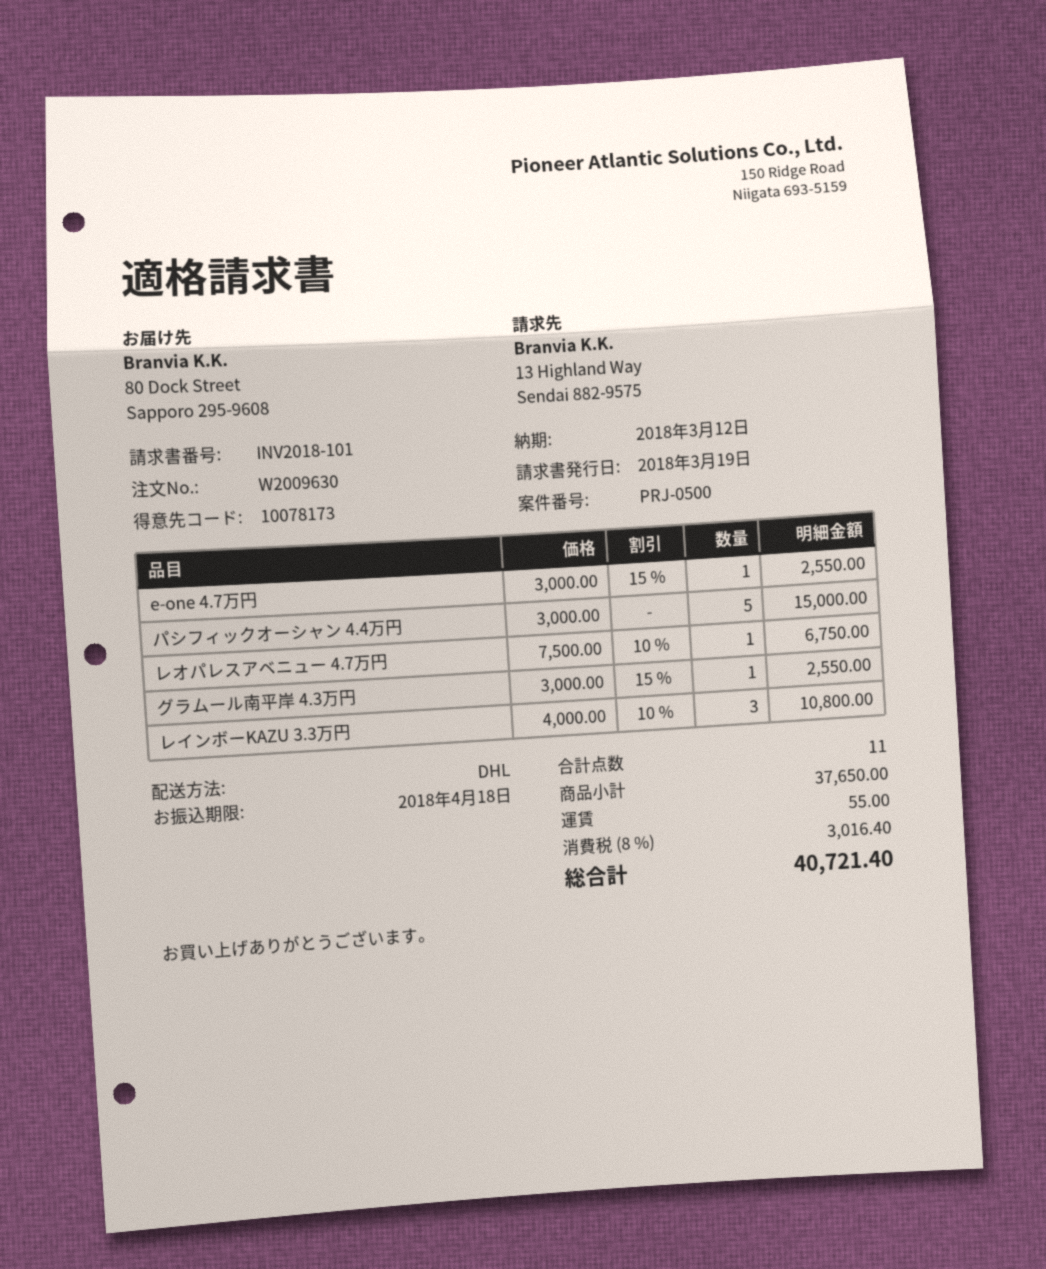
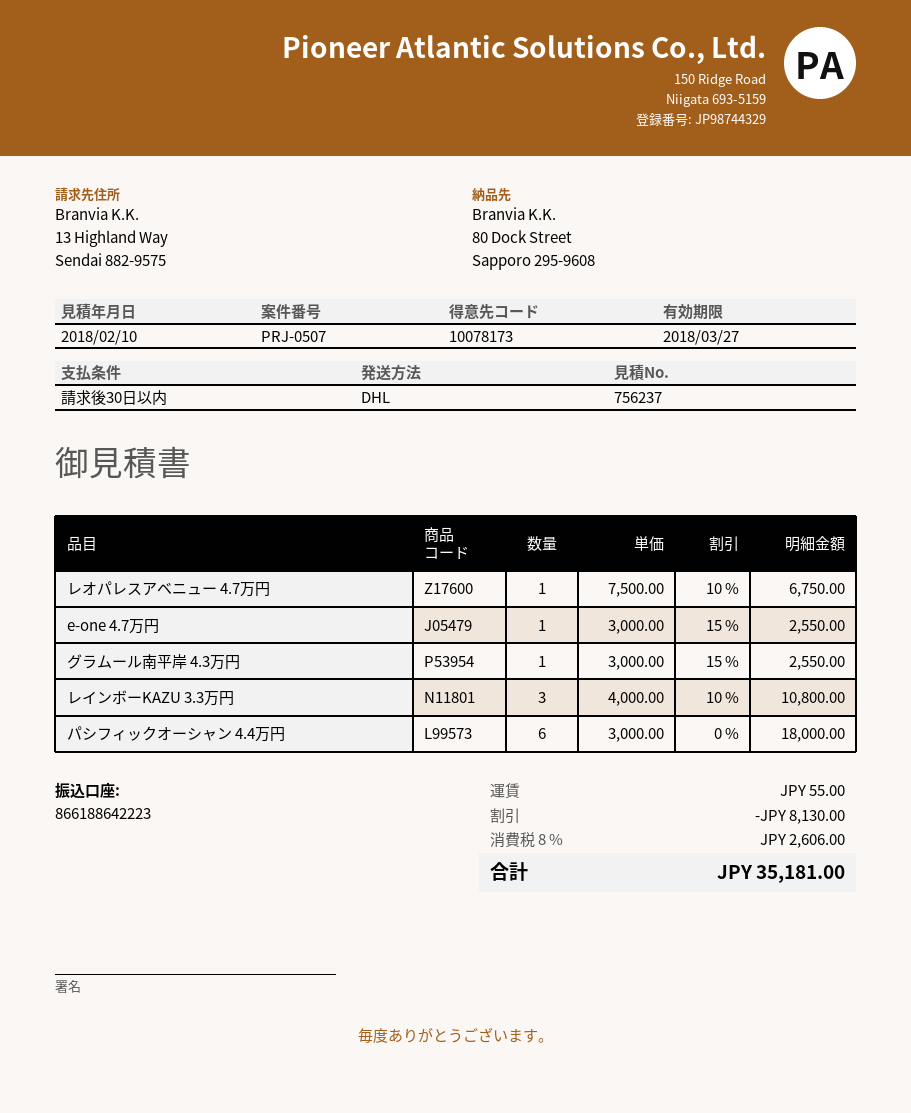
reference: PRJ-0500 -> PRJ-0507
パシフィックオーシャン 4.4万円: 5 x 3000.00 = 15000.00 -> 6 x 3000.00 = 18000.00
discount: none -> 8130.00
tax: 8% = 3016.40 -> 8% = 2606.00
total: 40721.40 -> 35181.00

